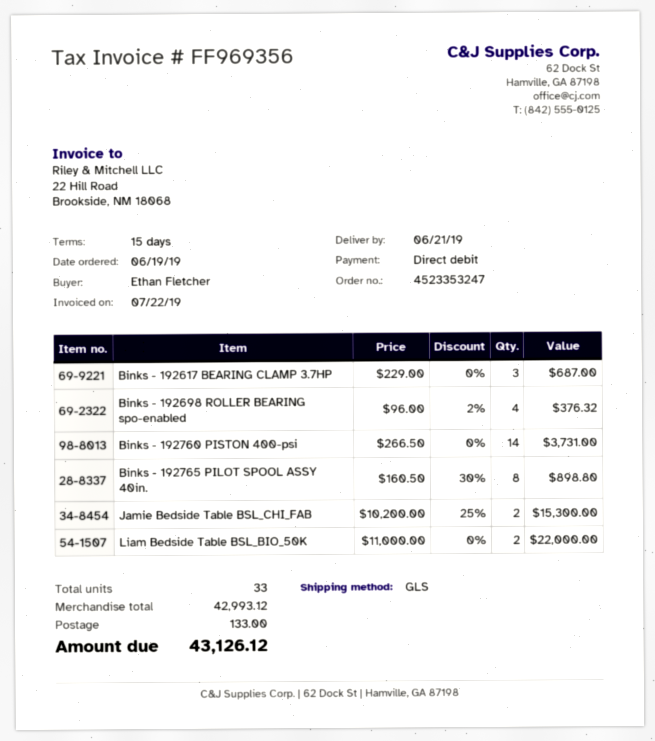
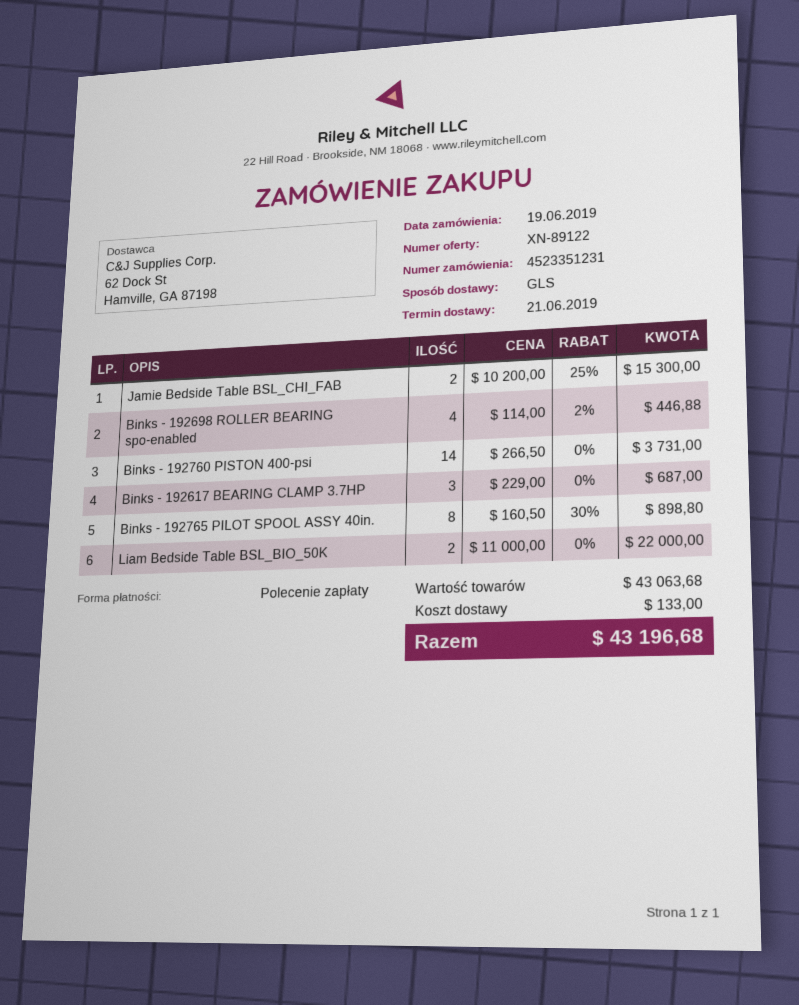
order number: 4523353247 -> 4523351231
Binks - 192698 ROLLER BEARING spo-enabled: 4 x 96.00 - 2% = 376.32 -> 4 x 114.00 - 2% = 446.88
subtotal: 42993.12 -> 43063.68
total: 43126.12 -> 43196.68

